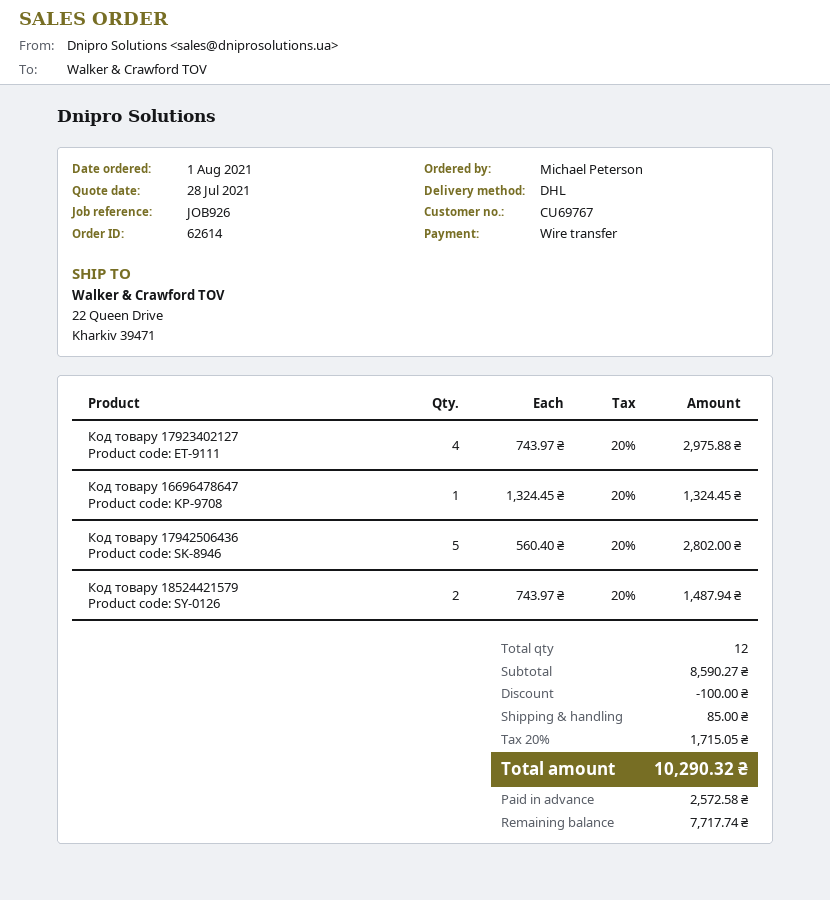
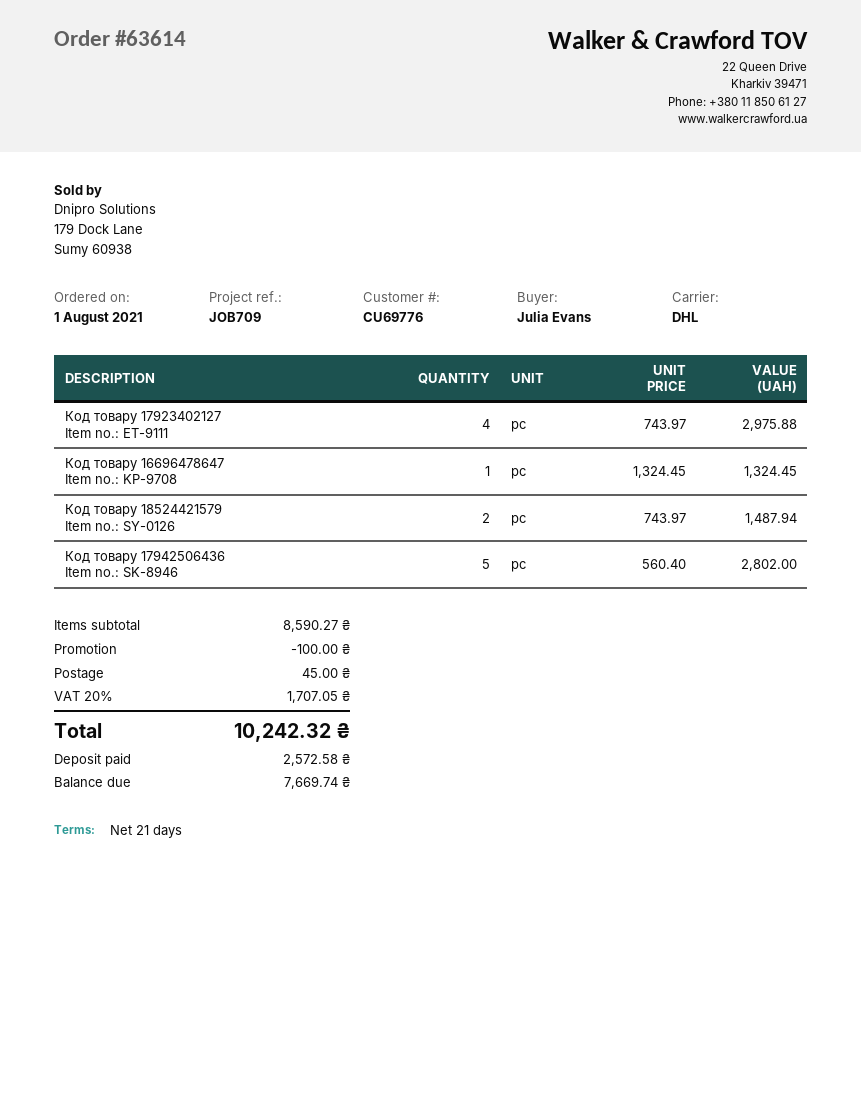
order number: 62614 -> 63614
customer number: CU69767 -> CU69776
reference: JOB926 -> JOB709
ordered by: Michael Peterson -> Julia Evans
shipping: 85.00 -> 45.00
tax: 20% = 1715.05 -> 20% = 1707.05
total: 10290.32 -> 10242.32
balance: 7717.74 -> 7669.74

